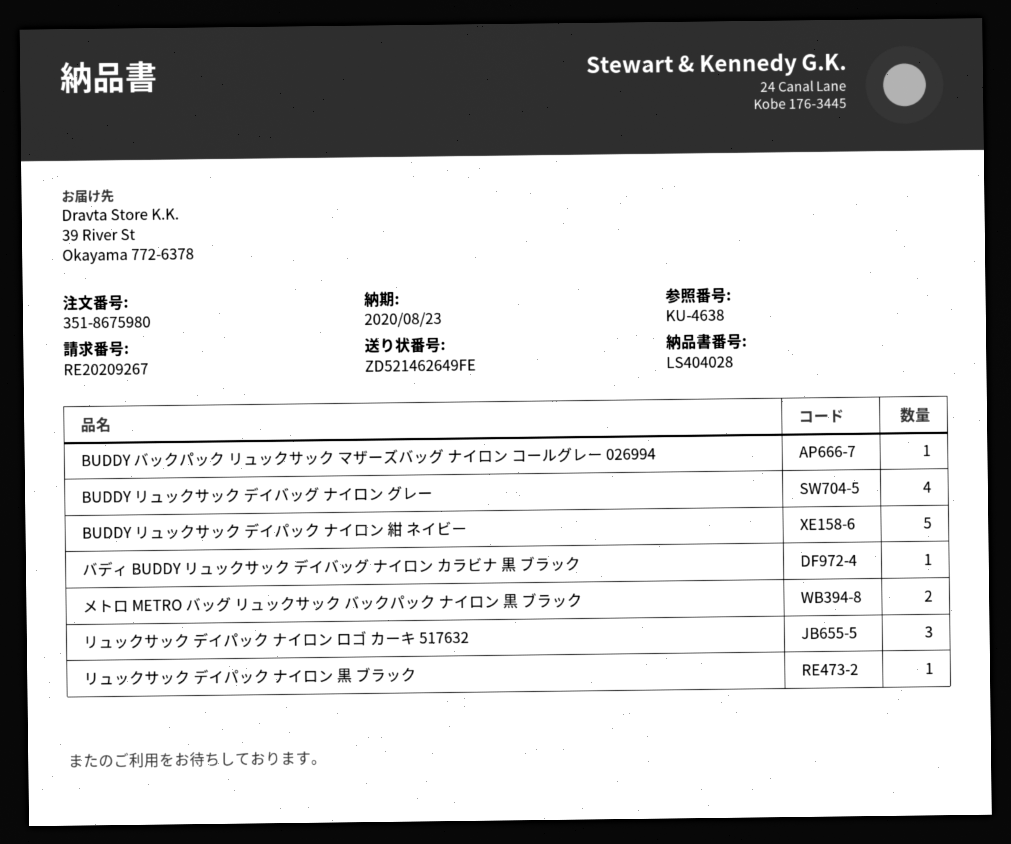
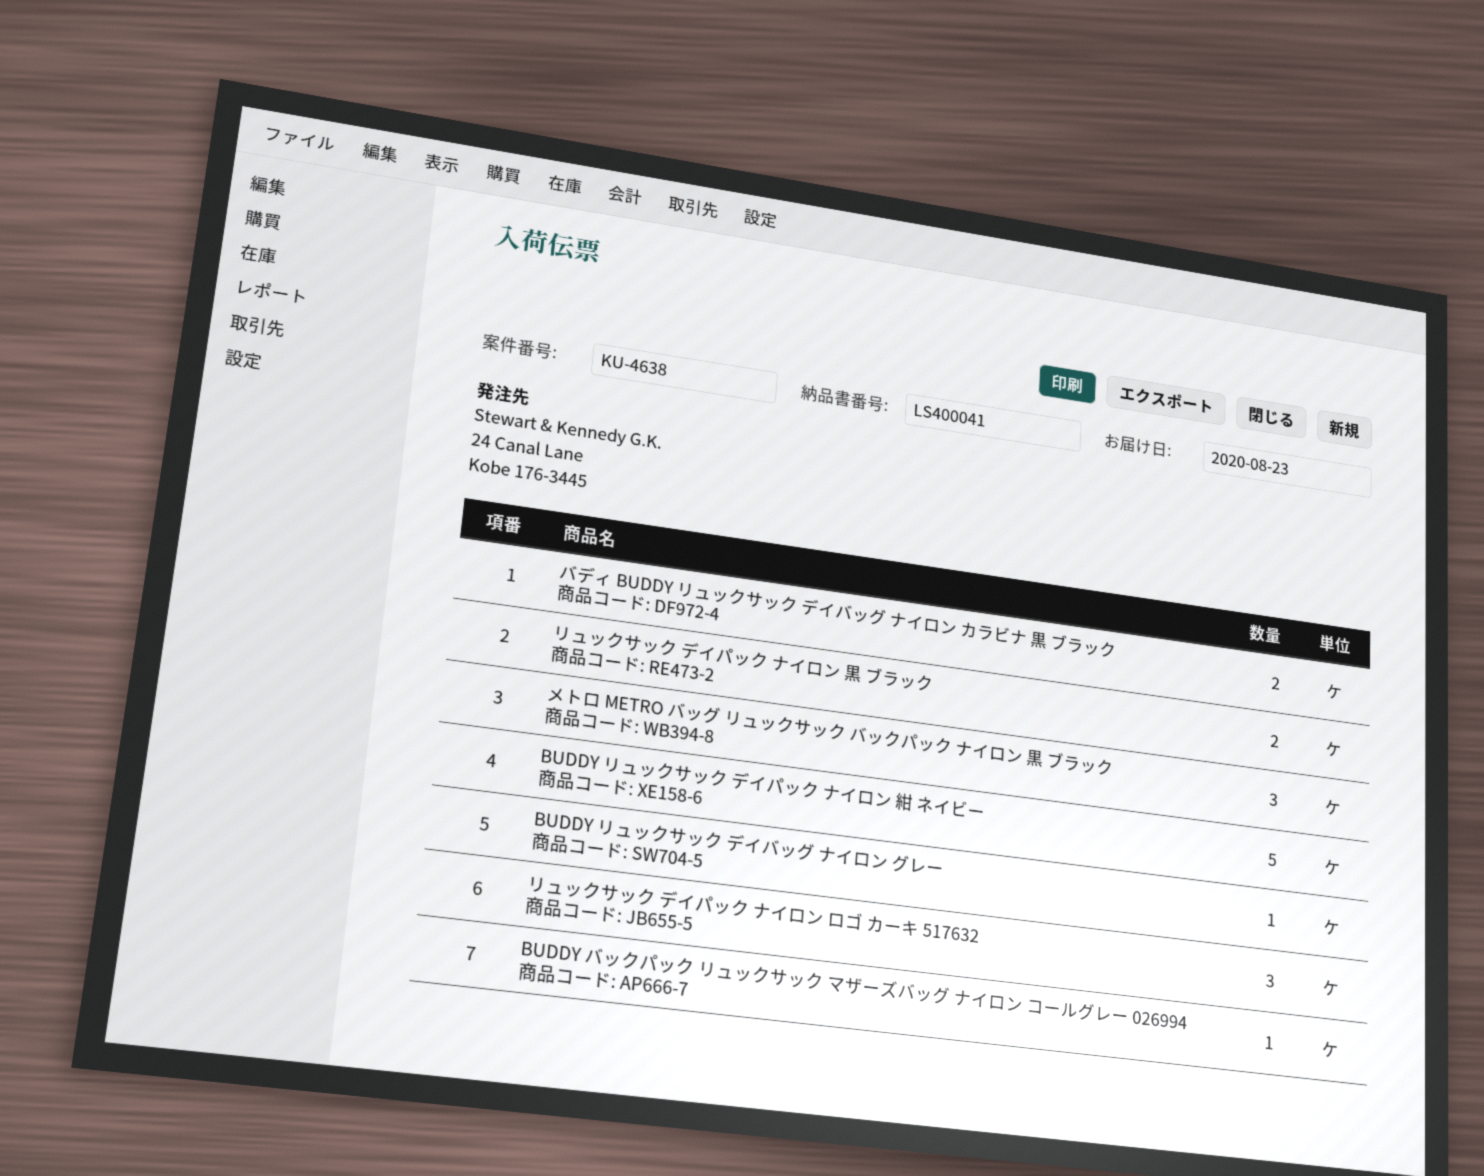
delivery note number: LS404028 -> LS400041
BUDDY リュックサック デイバッグ ナイロン グレー: 4 -> 1
バディ BUDDY リュックサック デイバッグ ナイロン カラビナ 黒 ブラック: 1 -> 2
メトロ METRO バッグ リュックサック バックパック ナイロン 黒 ブラック: 2 -> 3
リュックサック デイパック ナイロン 黒 ブラック: 1 -> 2

